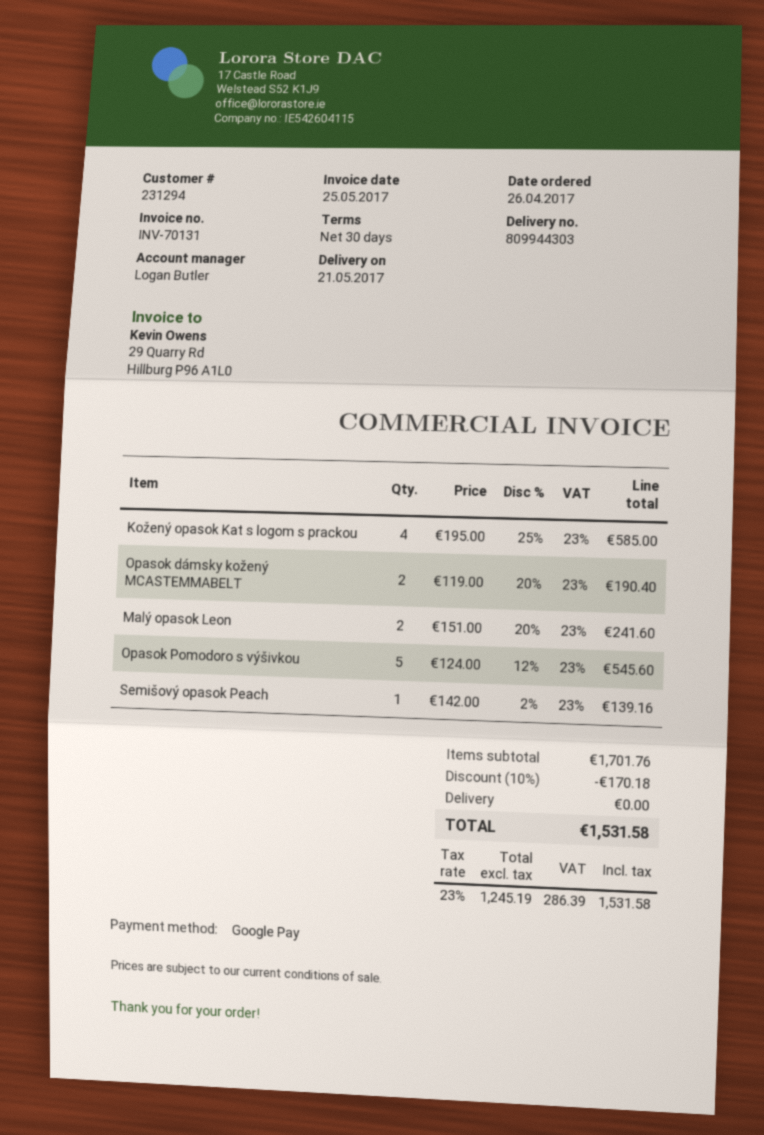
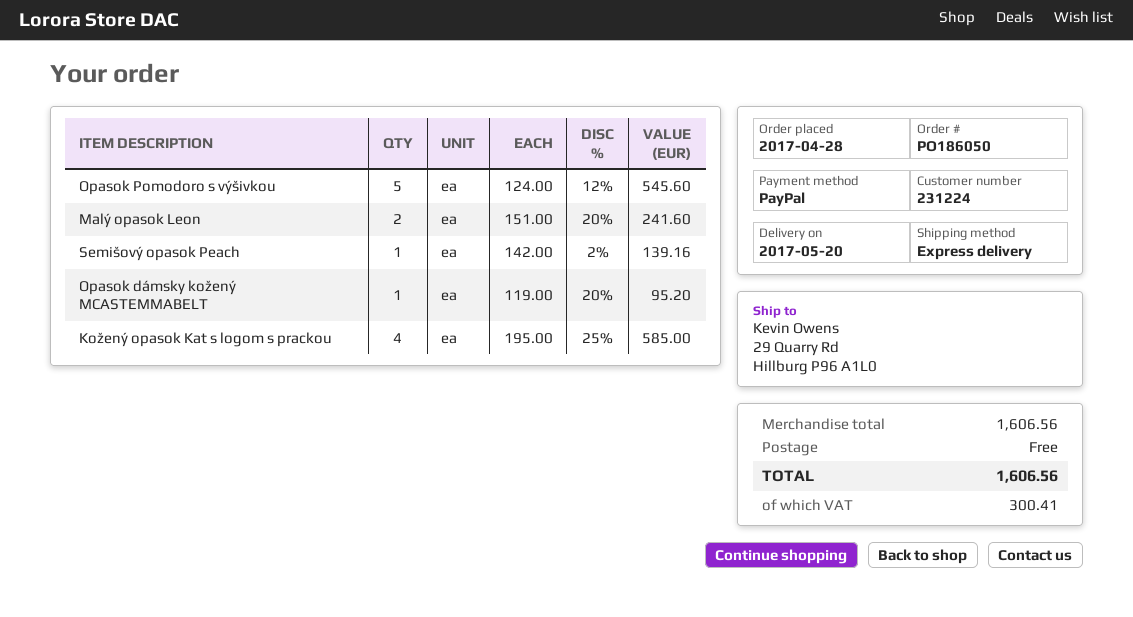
order date: 2017-04-26 -> 2017-04-28
delivery date: 2017-05-21 -> 2017-05-20
customer number: 231294 -> 231224
payment method: Google Pay -> PayPal
Opasok dámsky kožený MCASTEMMABELT: 2 x 119.00 - 20% = 190.40 -> 1 x 119.00 - 20% = 95.20
subtotal: 1701.76 -> 1606.56
discount: 10% = 170.18 -> none
tax: 286.39 -> 300.41
total: 1531.58 -> 1606.56

